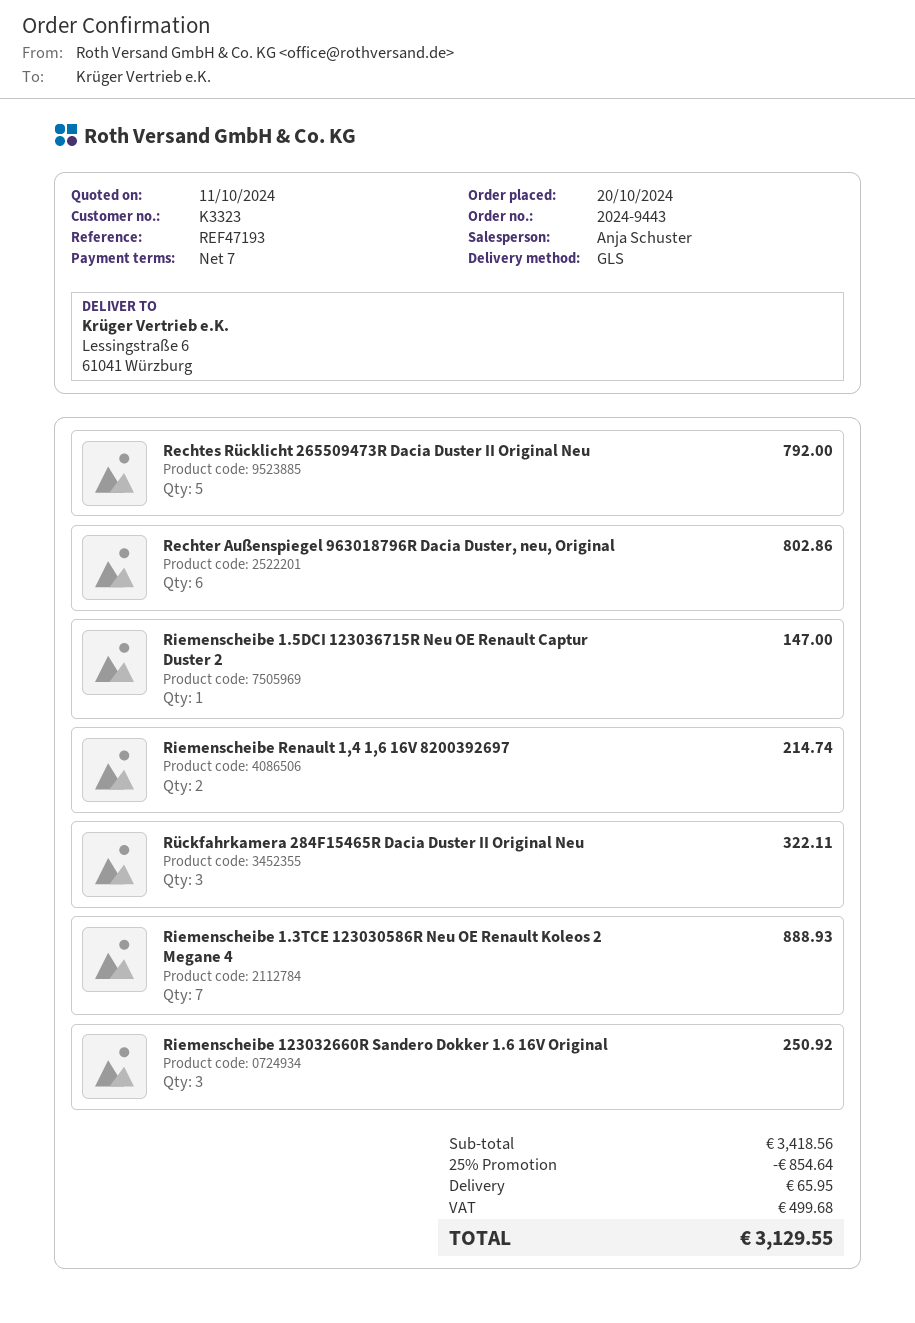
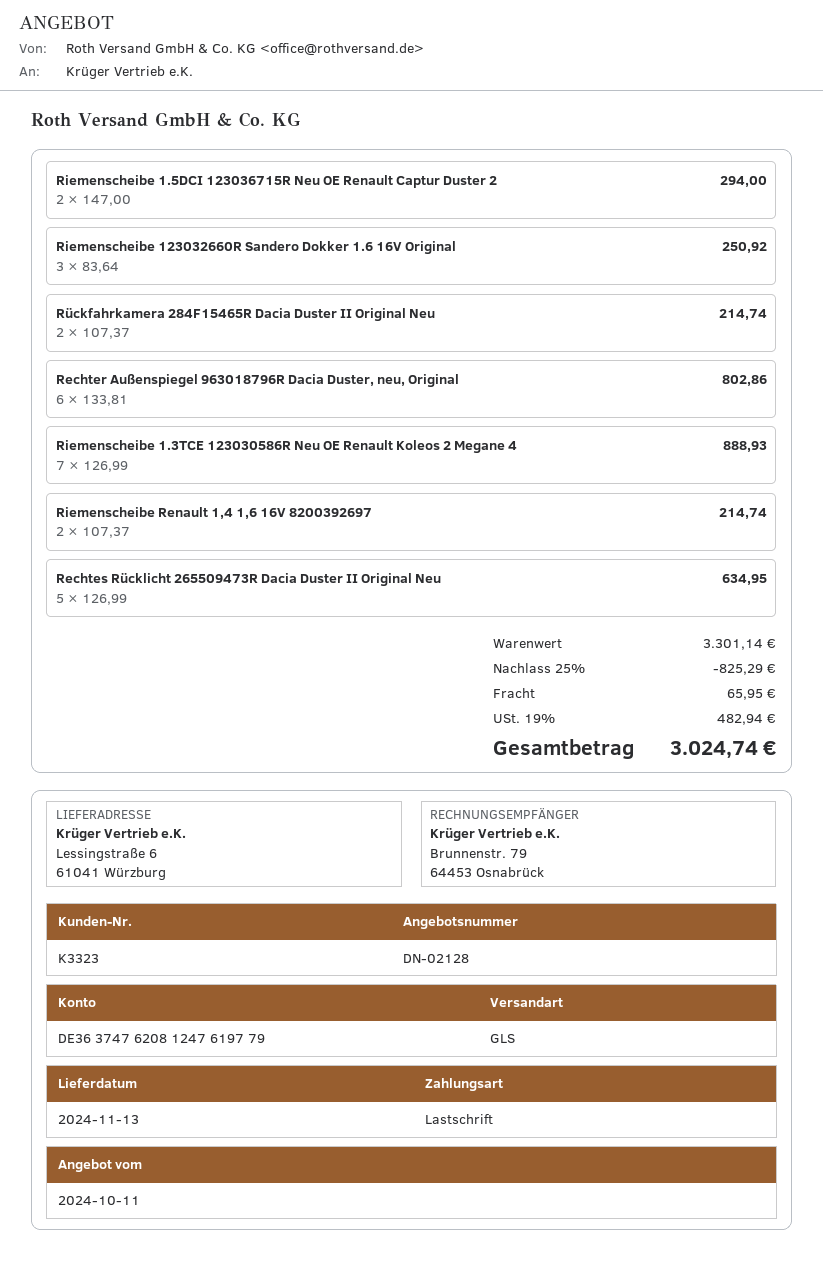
Rechtes Rücklicht 265509473R Dacia Duster II Original Neu: 5 for 792.00 -> 5 for 634.95
Riemenscheibe 1.5DCI 123036715R Neu OE Renault Captur Duster 2: 1 for 147.00 -> 2 for 294.00
Rückfahrkamera 284F15465R Dacia Duster II Original Neu: 3 for 322.11 -> 2 for 214.74
subtotal: 3418.56 -> 3301.14
discount: 25% = 854.64 -> 25% = 825.29
tax: 499.68 -> 482.94
total: 3129.55 -> 3024.74

